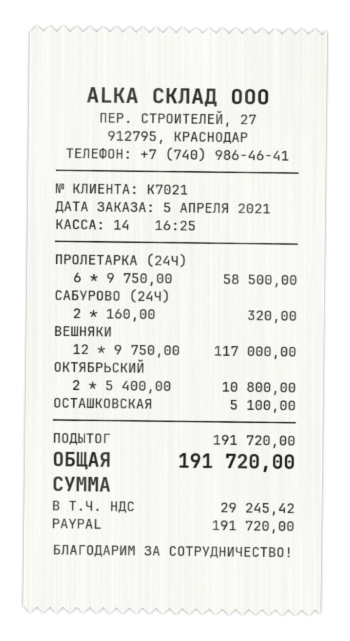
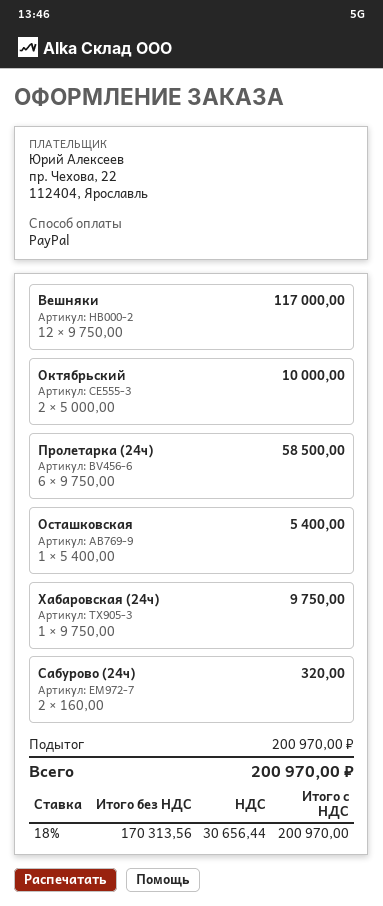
ОКТЯБРЬСКИЙ: 2 x 5400.00 = 10800.00 -> 2 x 5000.00 = 10000.00
ОСТАШКОВСКАЯ: 1 x 5100.00 = 5100.00 -> 1 x 5400.00 = 5400.00
Хабаровская (24ч): none -> 1 x 9750.00 = 9750.00
subtotal: 191720.00 -> 200970.00
tax: 29245.42 -> 30656.44
total: 191720.00 -> 200970.00

